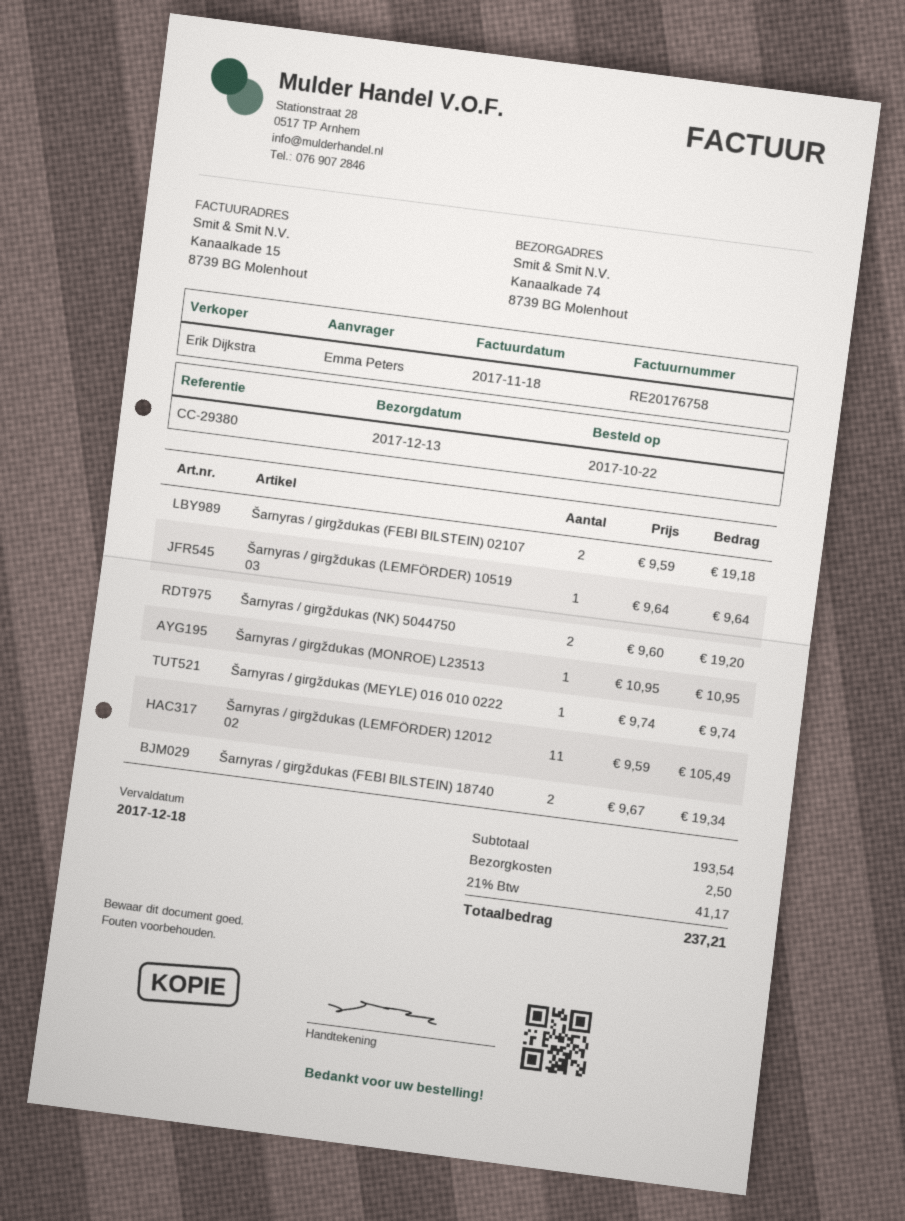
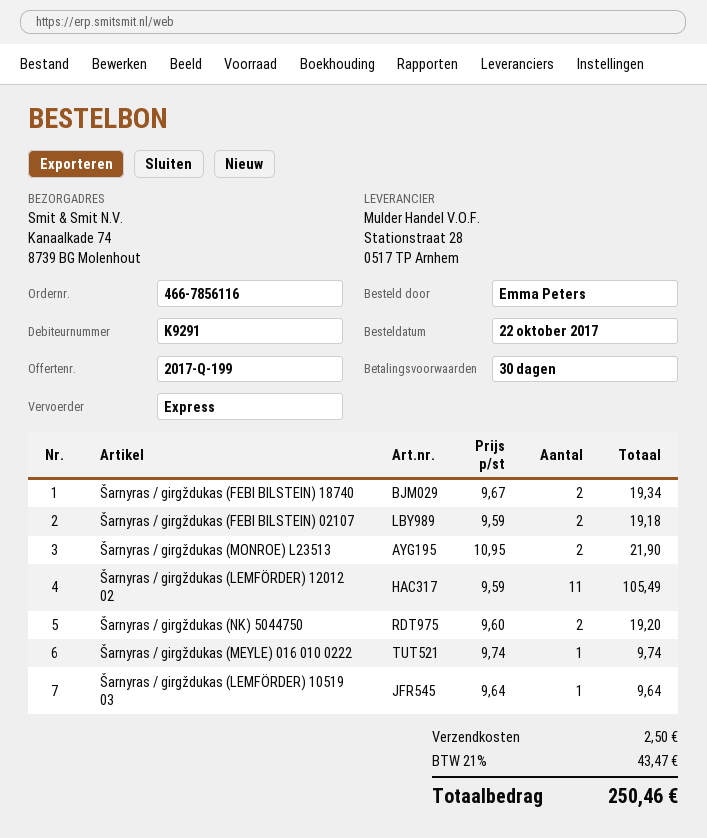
Šarnyras / girgždukas (MONROE) L23513: 1 x 10.95 = 10.95 -> 2 x 10.95 = 21.90
tax: 21% = 41.17 -> 21% = 43.47
total: 237.21 -> 250.46

